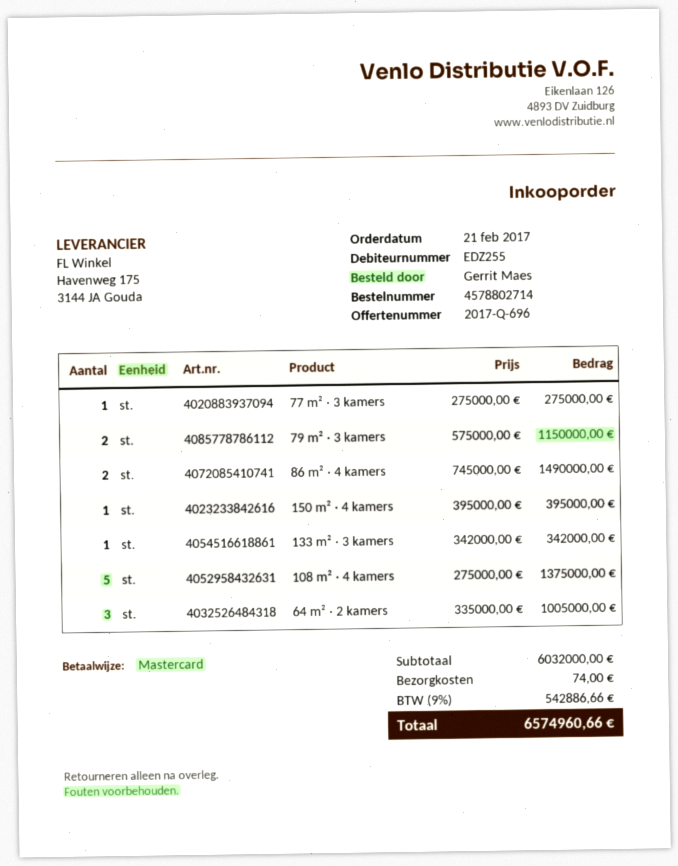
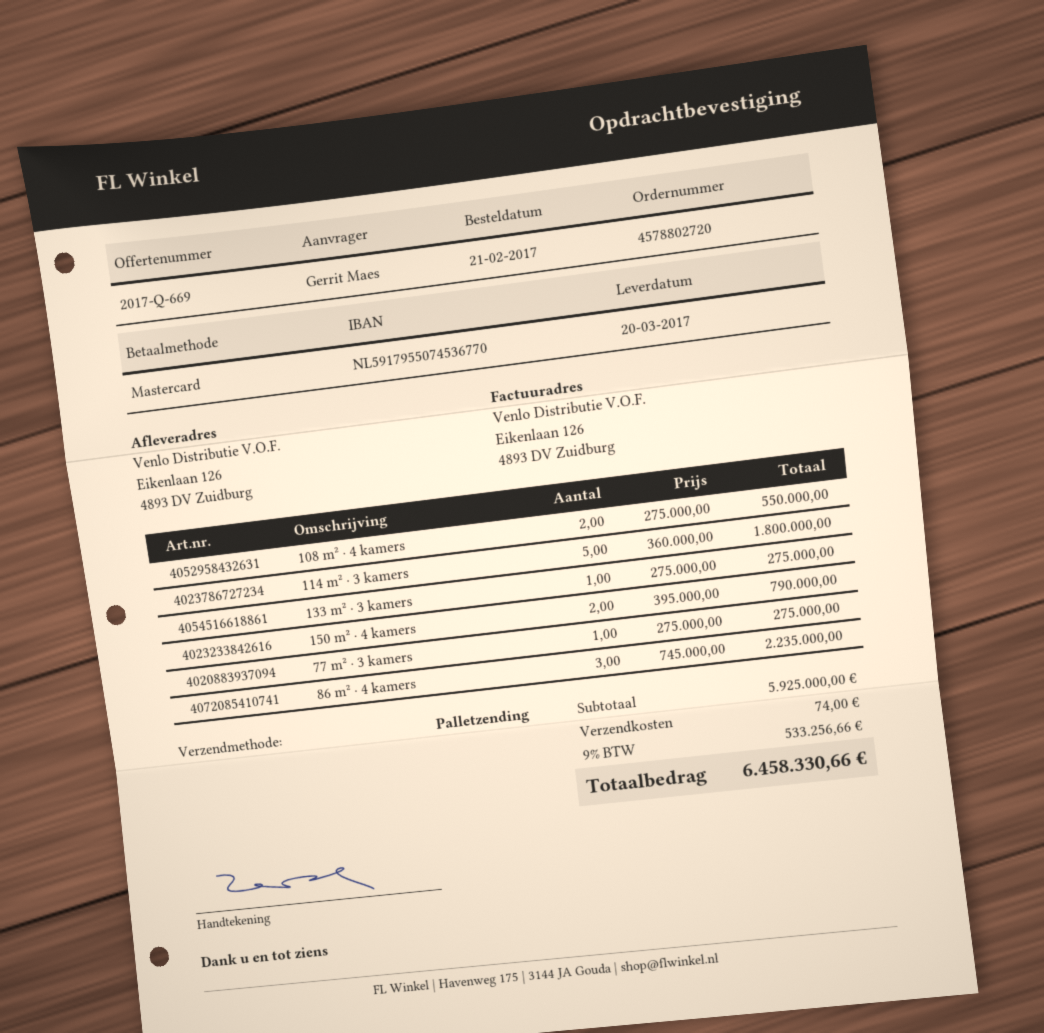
quote number: 2017-Q-696 -> 2017-Q-669
order number: 4578802714 -> 4578802720
79 m² · 3 kamers: 2 x 575000.00 = 1150000.00 -> none
86 m² · 4 kamers: 2 x 745000.00 = 1490000.00 -> 3 x 745000.00 = 2235000.00
150 m² · 4 kamers: 1 x 395000.00 = 395000.00 -> 2 x 395000.00 = 790000.00
133 m² · 3 kamers: 1 x 342000.00 = 342000.00 -> 1 x 275000.00 = 275000.00
108 m² · 4 kamers: 5 x 275000.00 = 1375000.00 -> 2 x 275000.00 = 550000.00
64 m² · 2 kamers: 3 x 335000.00 = 1005000.00 -> none
114 m² · 3 kamers: none -> 5 x 360000.00 = 1800000.00
subtotal: 6032000.00 -> 5925000.00
tax: 9% = 542886.66 -> 9% = 533256.66
total: 6574960.66 -> 6458330.66

